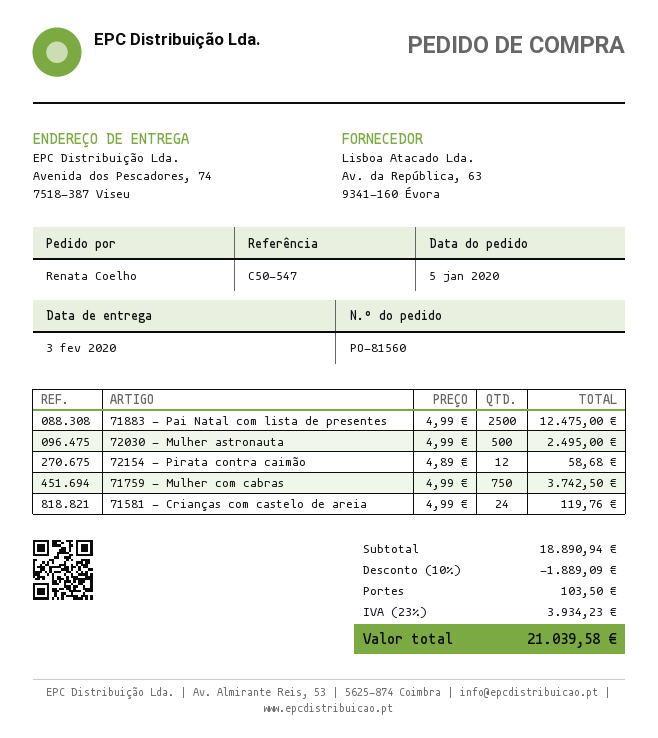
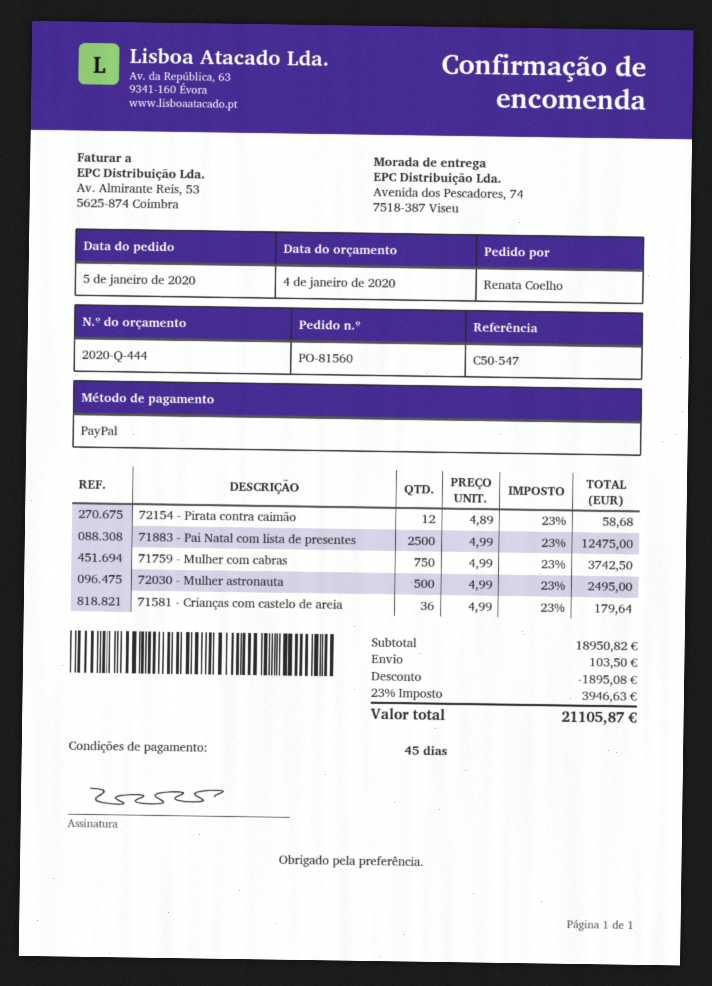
71581 - Crianças com castelo de areia: 24 x 4.99 = 119.76 -> 36 x 4.99 = 179.64
subtotal: 18890.94 -> 18950.82
discount: 1889.09 -> 1895.08
tax: 23% = 3934.23 -> 23% = 3946.63
total: 21039.58 -> 21105.87

